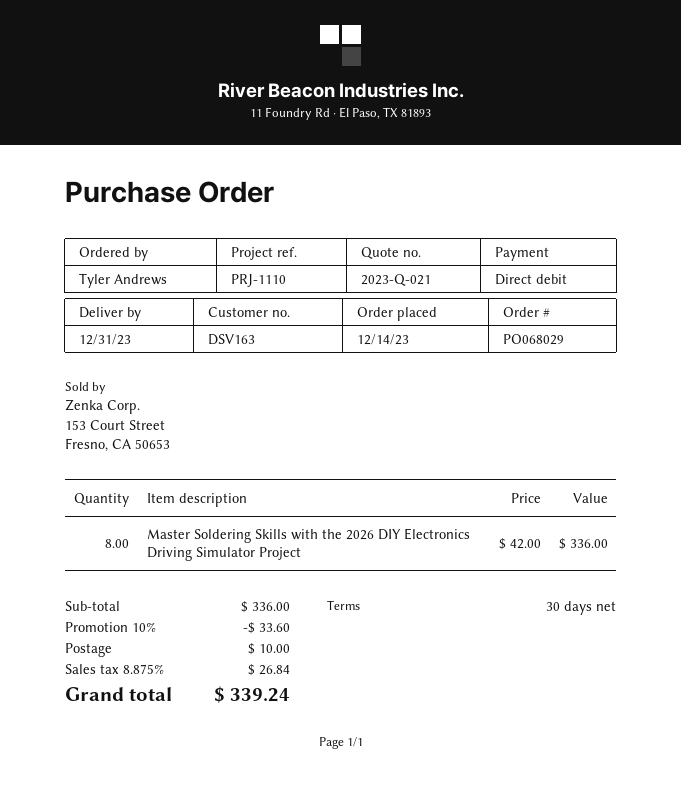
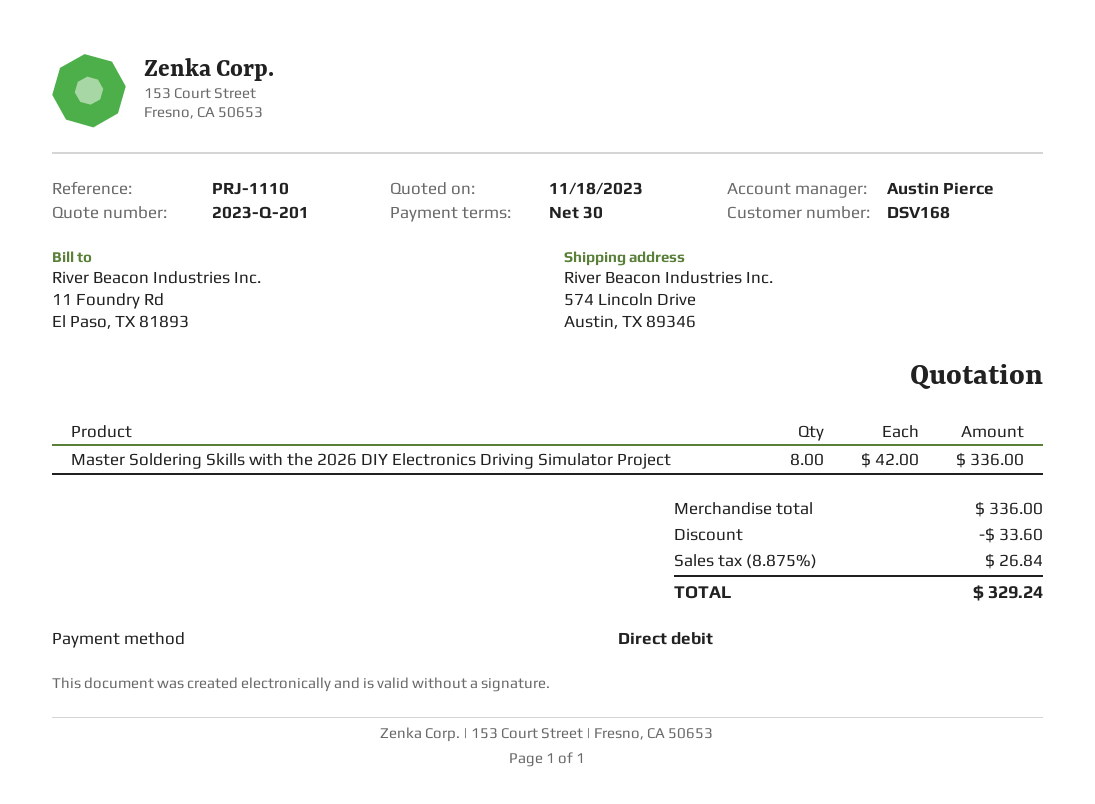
quote number: 2023-Q-021 -> 2023-Q-201
customer number: DSV163 -> DSV168
shipping: 10.00 -> none
total: 339.24 -> 329.24

